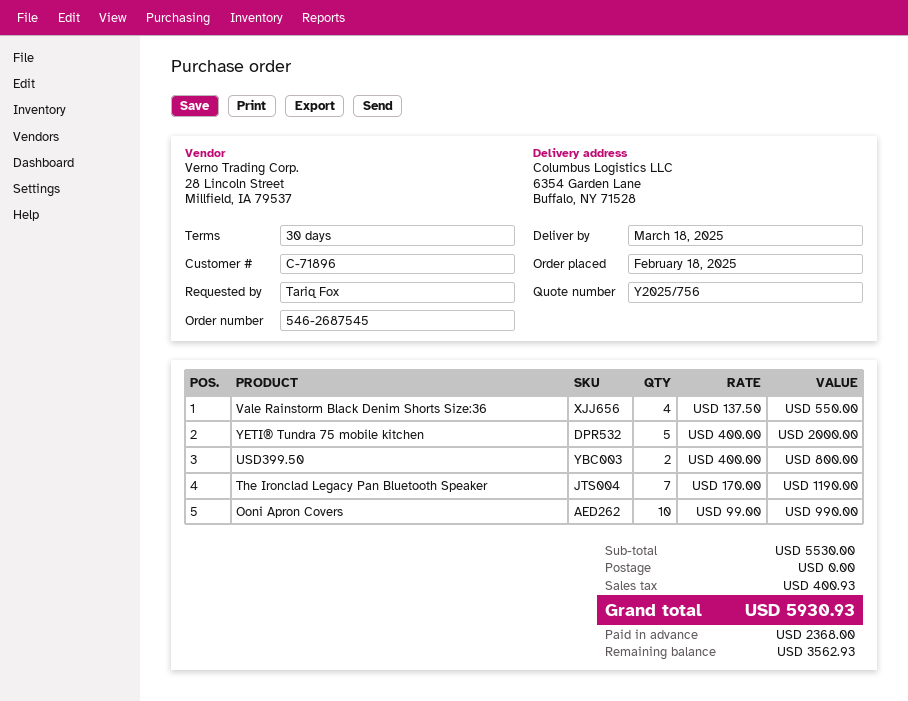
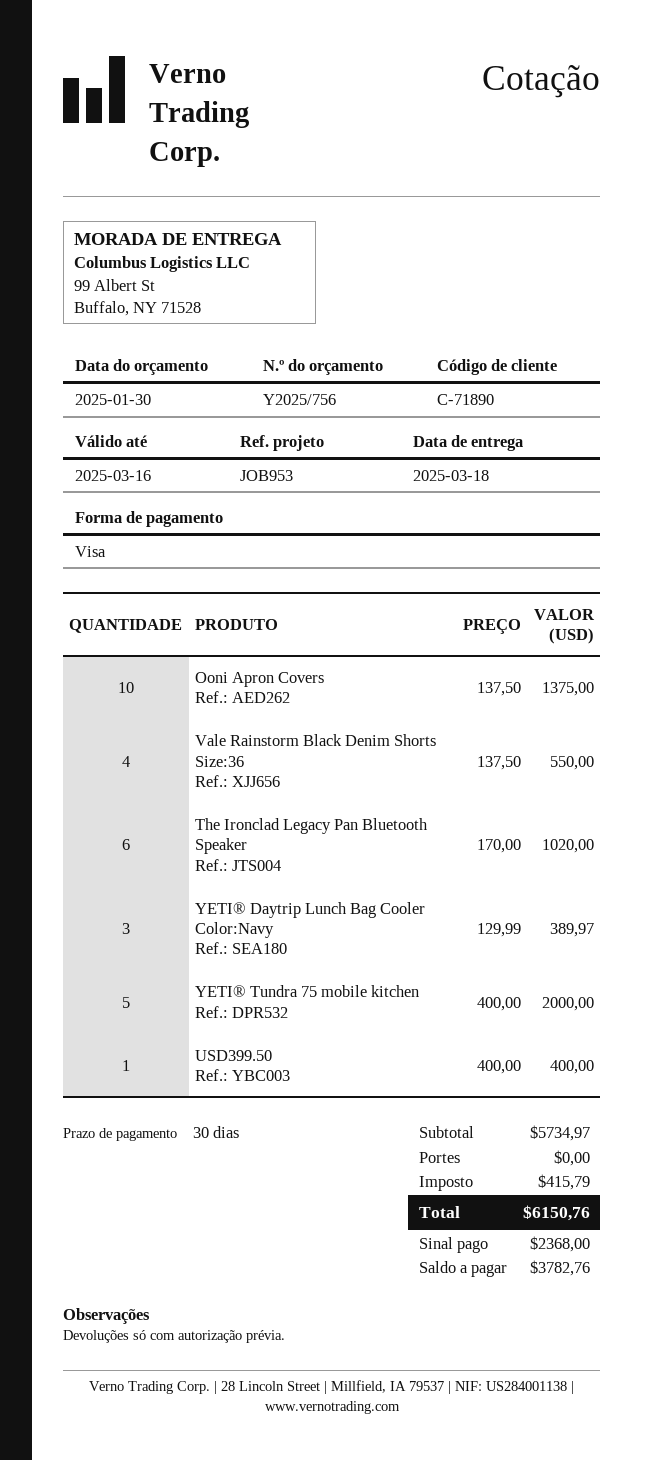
customer number: C-71896 -> C-71890
ship to: 6354 Garden Lane, Buffalo, NY 71528 -> 99 Albert St, Buffalo, NY 71528
USD399.50: 2 x 400.00 = 800.00 -> 1 x 400.00 = 400.00
The Ironclad Legacy Pan Bluetooth Speaker: 7 x 170.00 = 1190.00 -> 6 x 170.00 = 1020.00
Ooni Apron Covers: 10 x 99.00 = 990.00 -> 10 x 137.50 = 1375.00
YETI® Daytrip Lunch Bag Cooler Color:Navy: none -> 3 x 129.99 = 389.97
subtotal: 5530.00 -> 5734.97
tax: 400.93 -> 415.79
total: 5930.93 -> 6150.76
balance: 3562.93 -> 3782.76

